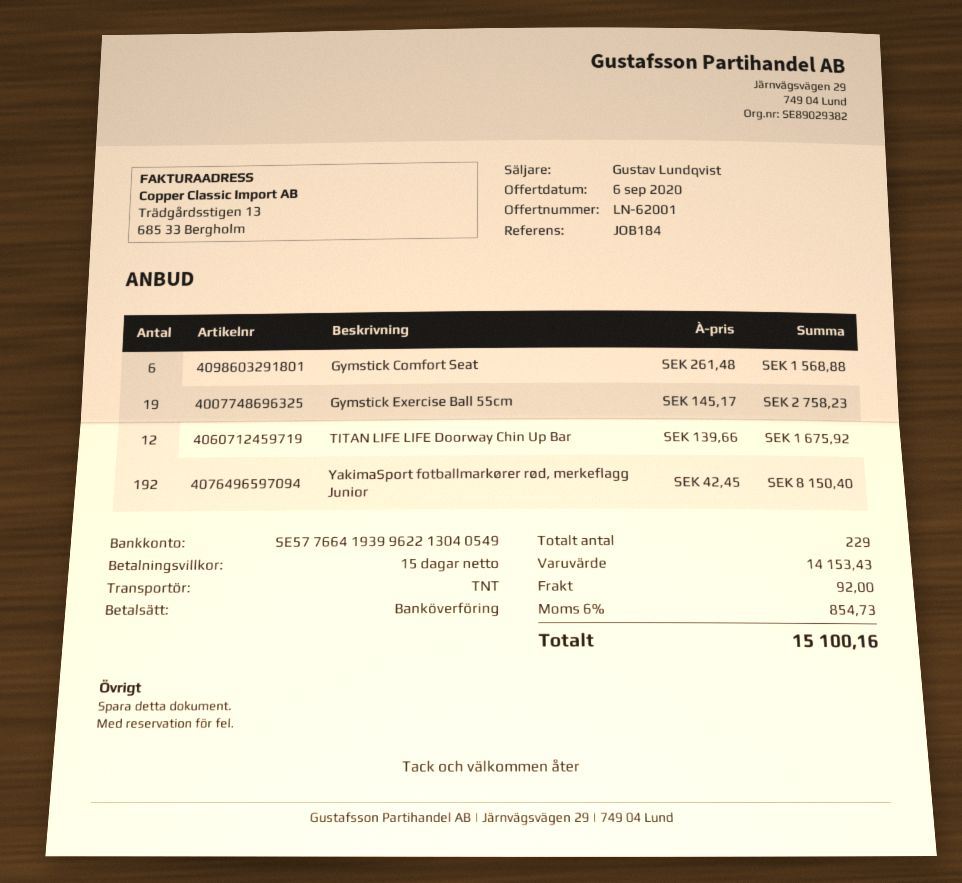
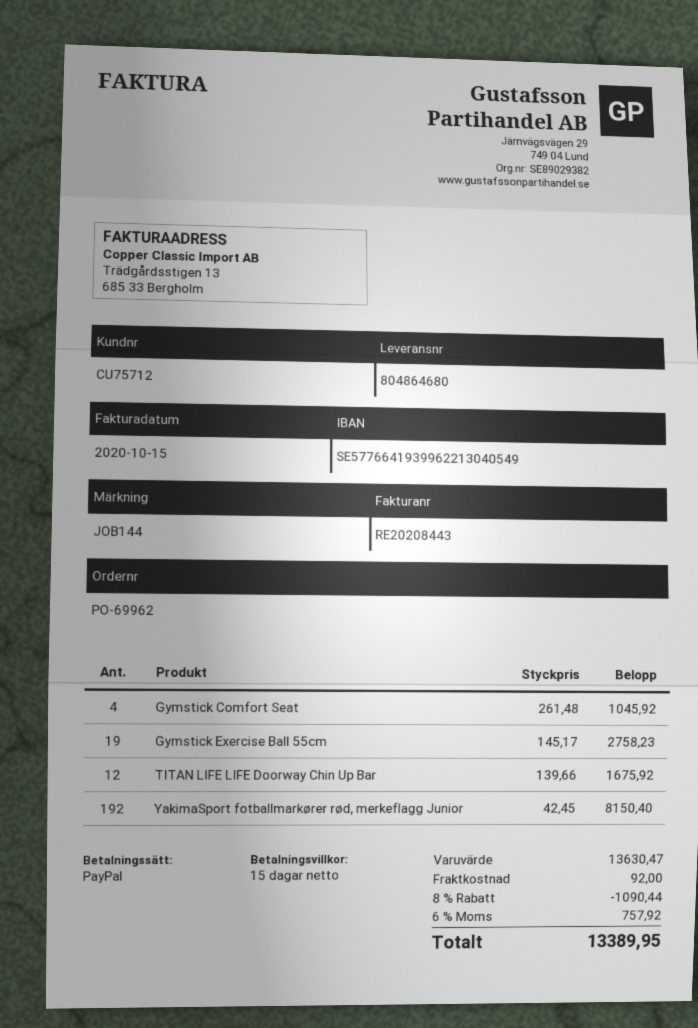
reference: JOB184 -> JOB144
payment method: bank transfer -> PayPal
Gymstick Comfort Seat: 6 x 261.48 = 1568.88 -> 4 x 261.48 = 1045.92
subtotal: 14153.43 -> 13630.47
discount: none -> 8% = 1090.44
tax: 6% = 854.73 -> 6% = 757.92
total: 15100.16 -> 13389.95

